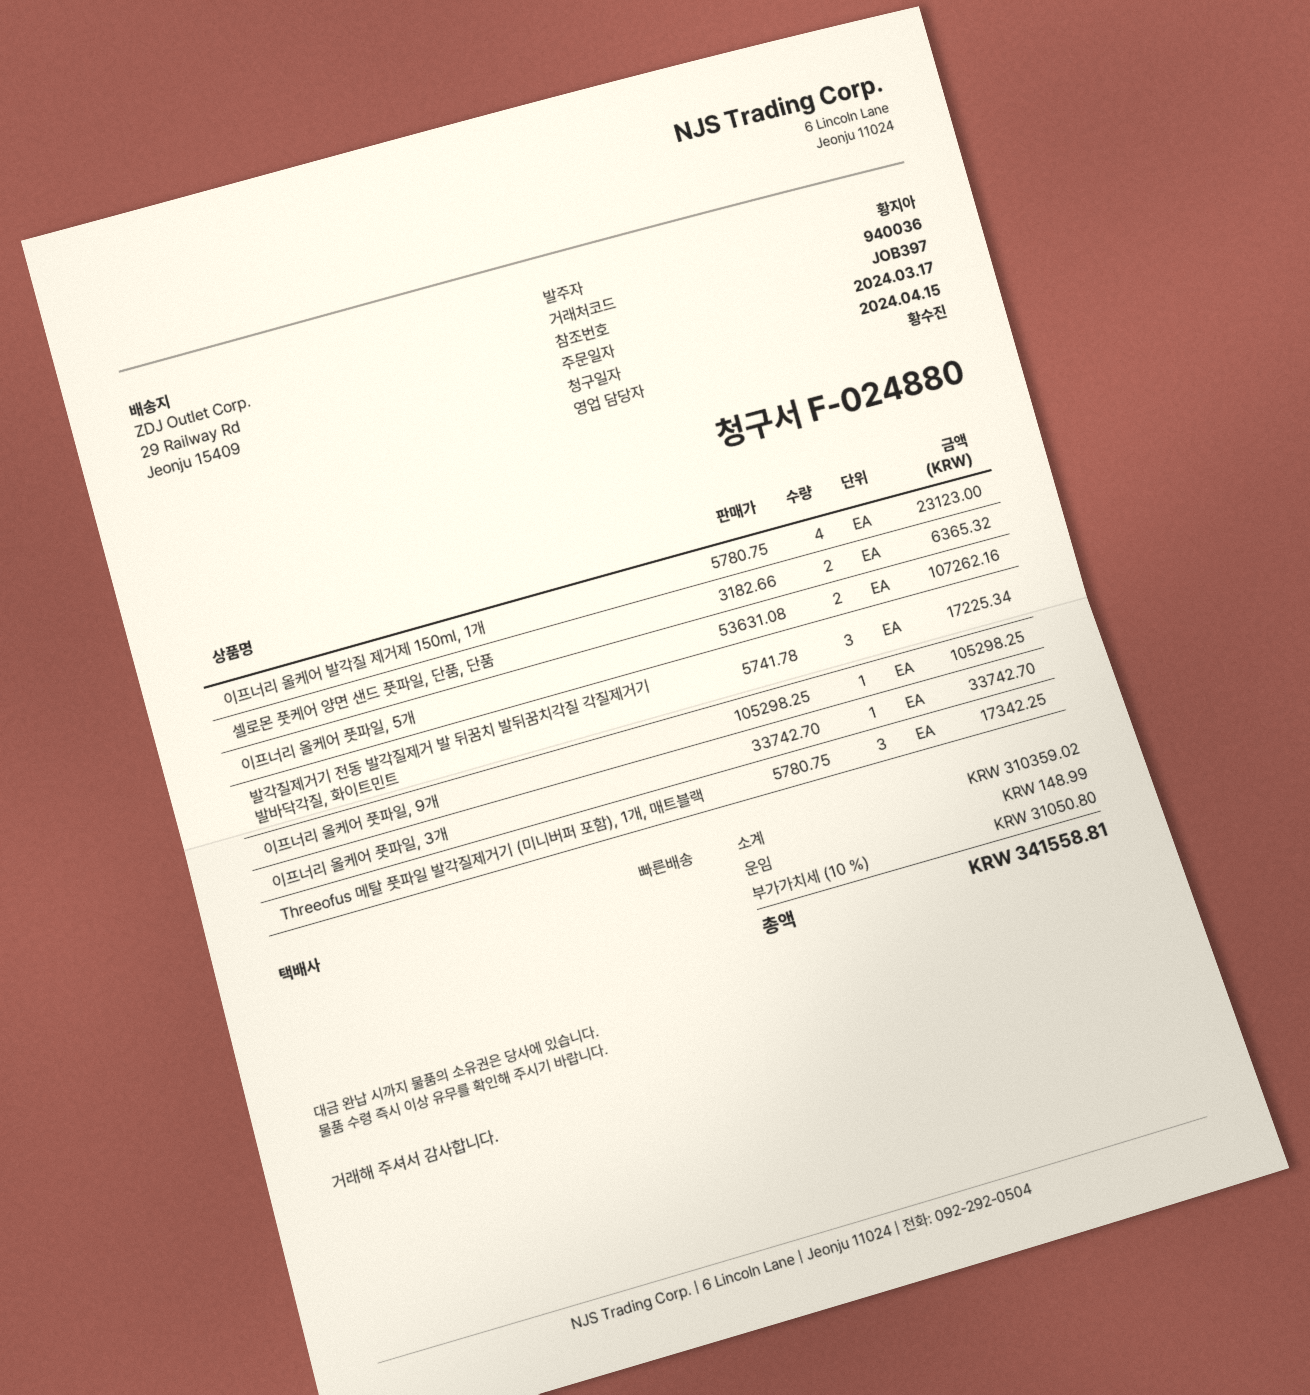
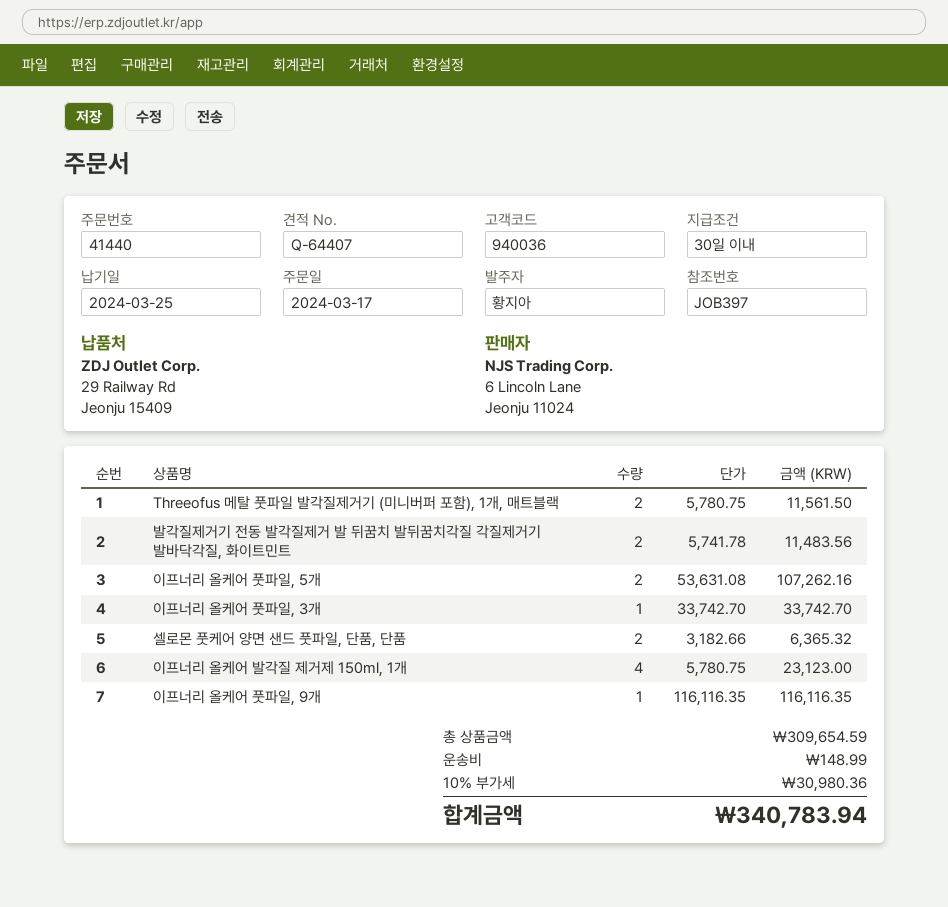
발각질제거기 전동 발각질제거 발 뒤꿈치 발뒤꿈치각질 각질제거기 발바닥각질, 화이트민트: 3 x 5741.78 = 17225.34 -> 2 x 5741.78 = 11483.56
이프너리 올케어 풋파일, 9개: 1 x 105298.25 = 105298.25 -> 1 x 116116.35 = 116116.35
Threeofus 메탈 풋파일 발각질제거기 (미니버퍼 포함), 1개, 매트블랙: 3 x 5780.75 = 17342.25 -> 2 x 5780.75 = 11561.50
subtotal: 310359.02 -> 309654.59
tax: 10% = 31050.80 -> 10% = 30980.36
total: 341558.81 -> 340783.94

